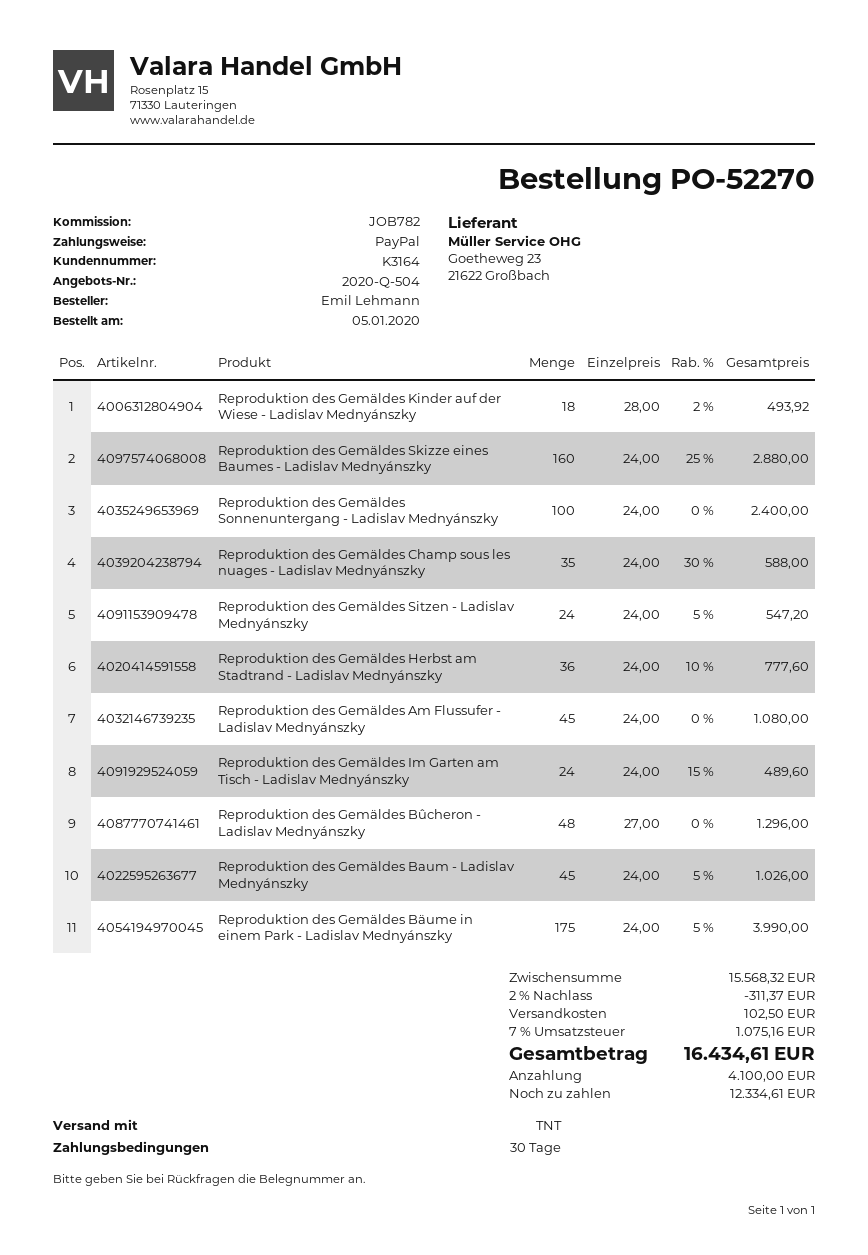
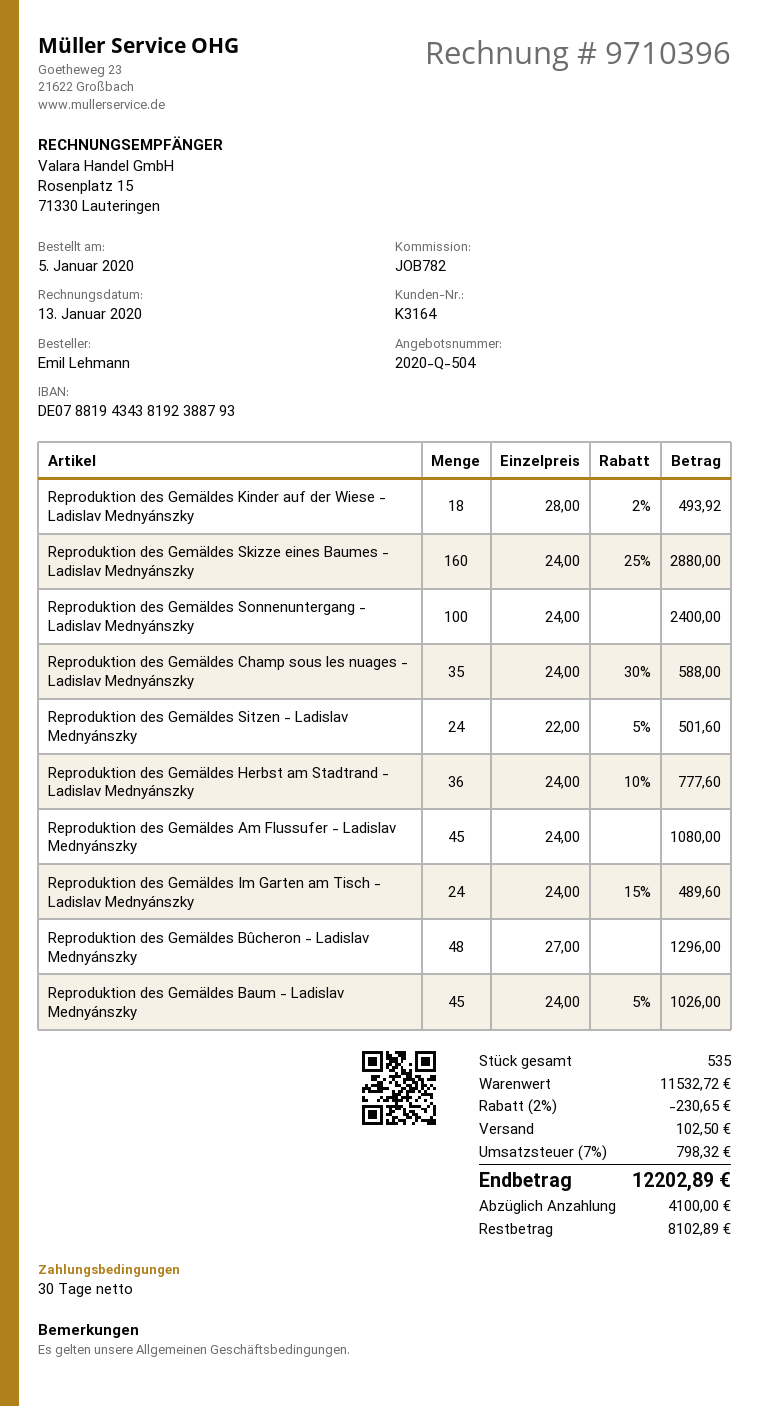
Reproduktion des Gemäldes Sitzen - Ladislav Mednyánszky: 24 x 24.00 - 5% = 547.20 -> 24 x 22.00 - 5% = 501.60
Reproduktion des Gemäldes Bäume in einem Park - Ladislav Mednyánszky: 175 x 24.00 - 5% = 3990.00 -> none
subtotal: 15568.32 -> 11532.72
discount: 2% = 311.37 -> 2% = 230.65
tax: 7% = 1075.16 -> 7% = 798.32
total: 16434.61 -> 12202.89
balance: 12334.61 -> 8102.89

